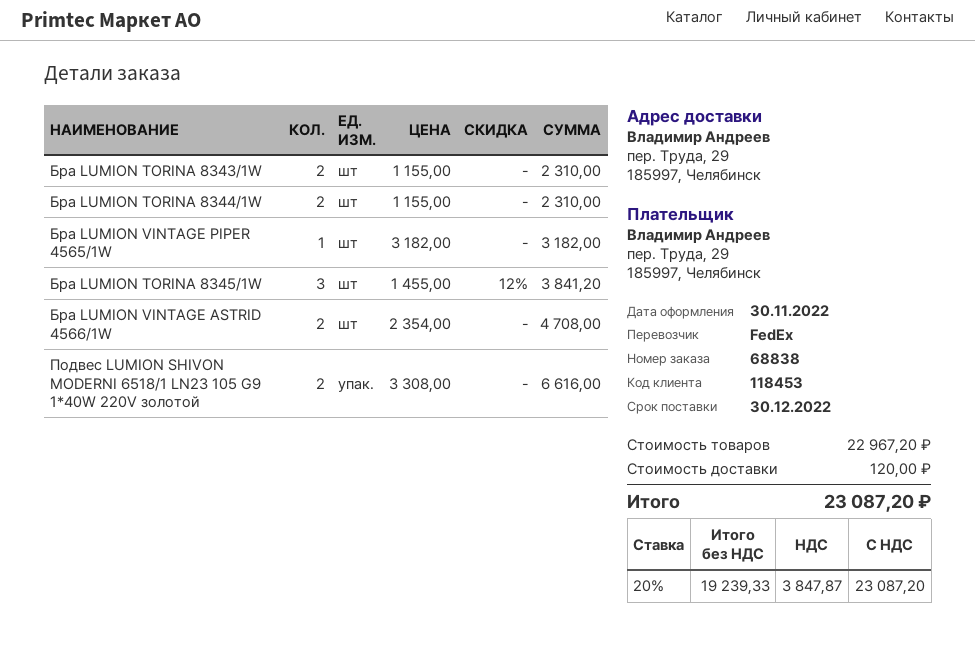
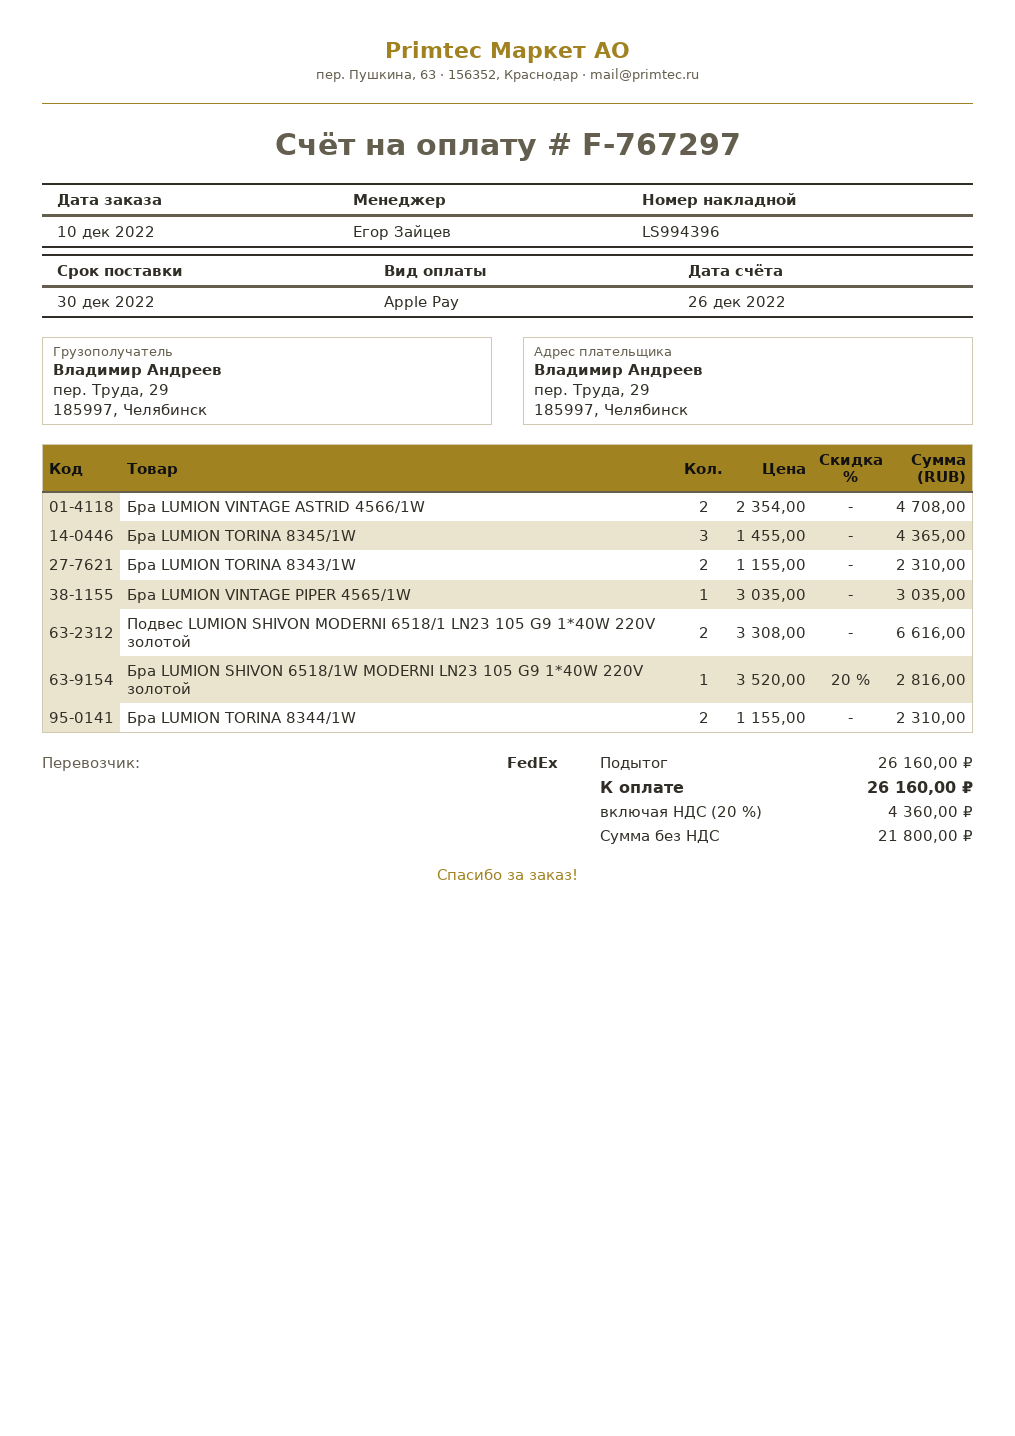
order date: 2022-11-30 -> 2022-12-10
Бра LUMION VINTAGE PIPER 4565/1W: 1 x 3182.00 = 3182.00 -> 1 x 3035.00 = 3035.00
Бра LUMION TORINA 8345/1W: 3 x 1455.00 - 12% = 3841.20 -> 3 x 1455.00 = 4365.00
Бра LUMION SHIVON 6518/1W MODERNI LN23 105 G9 1*40W 220V золотой: none -> 1 x 3520.00 - 20% = 2816.00
subtotal: 22967.20 -> 26160.00
shipping: 120.00 -> none
net: 19239.33 -> 21800.00
tax: 20% = 3847.87 -> 20% = 4360.00
total: 23087.20 -> 26160.00

